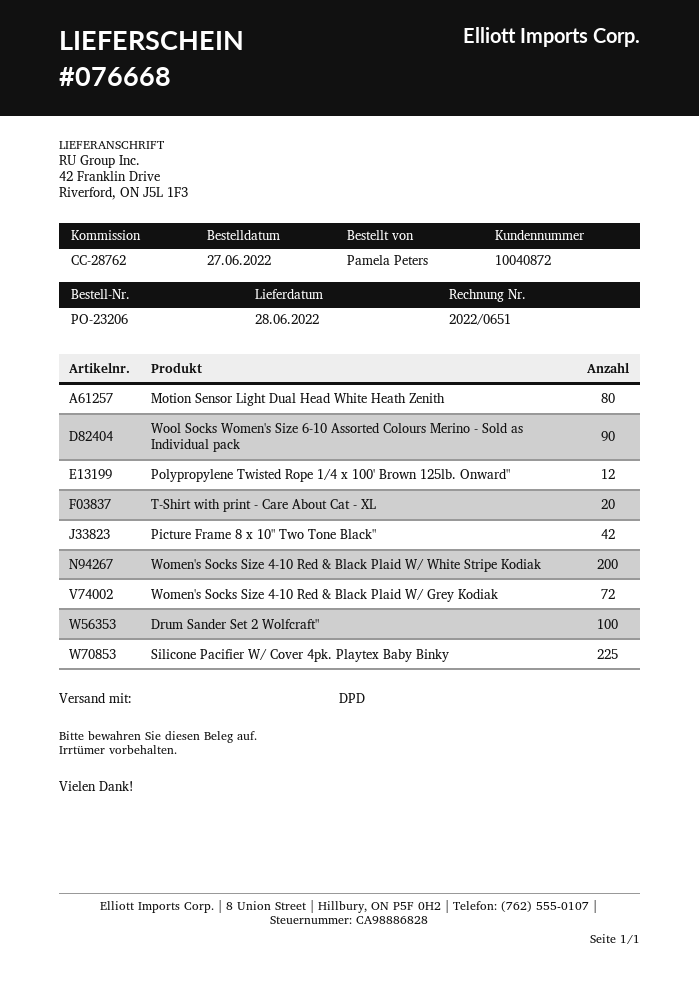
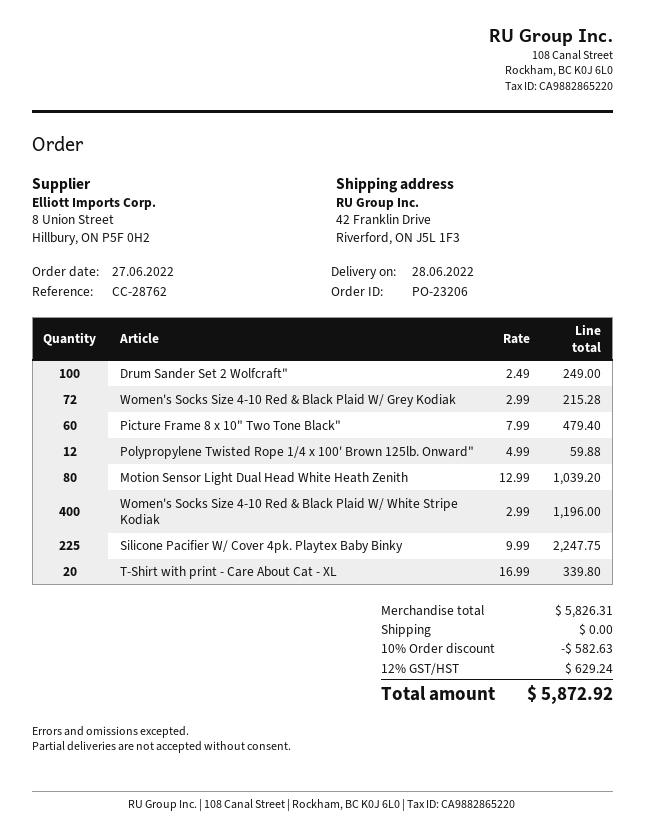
Wool Socks Women's Size 6-10 Assorted Colours Merino - Sold as Individual pack: 90 -> none
Picture Frame 8 x 10" Two Tone Black": 42 -> 60
Women's Socks Size 4-10 Red & Black Plaid W/ White Stripe Kodiak: 200 -> 400

